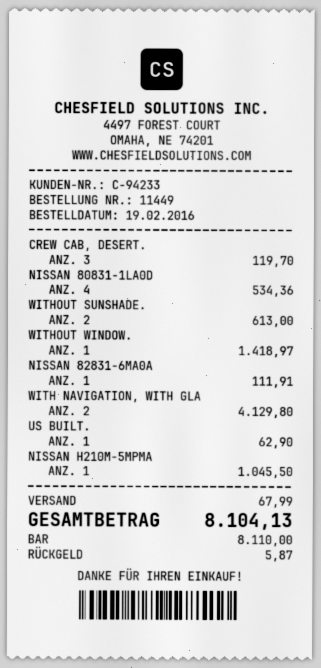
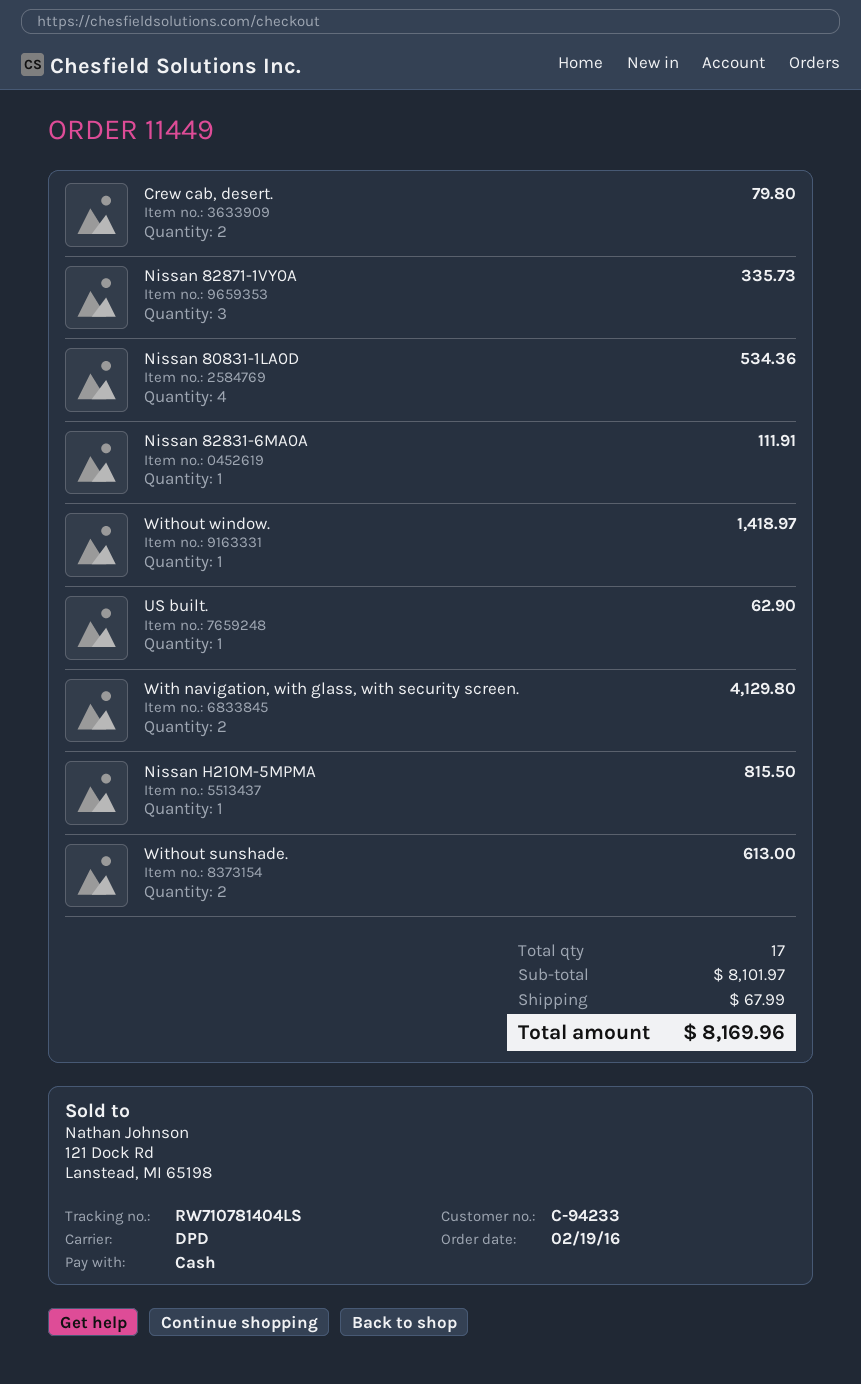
CREW CAB, DESERT.: 3 for 119.70 -> 2 for 79.80
NISSAN H210M-5MPMA: 1 for 1045.50 -> 1 for 815.50
Nissan 82871-1VY0A: none -> 3 for 335.73
total: 8104.13 -> 8169.96

